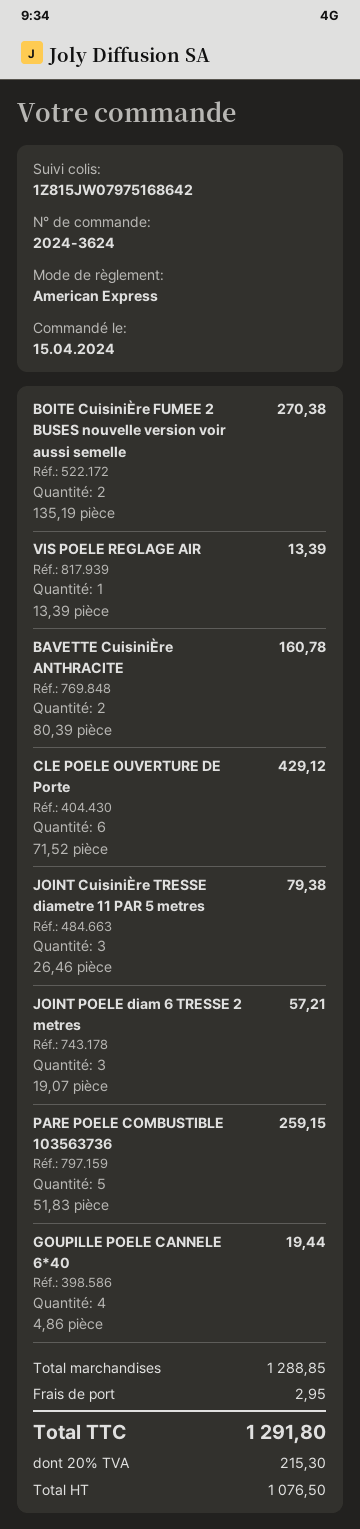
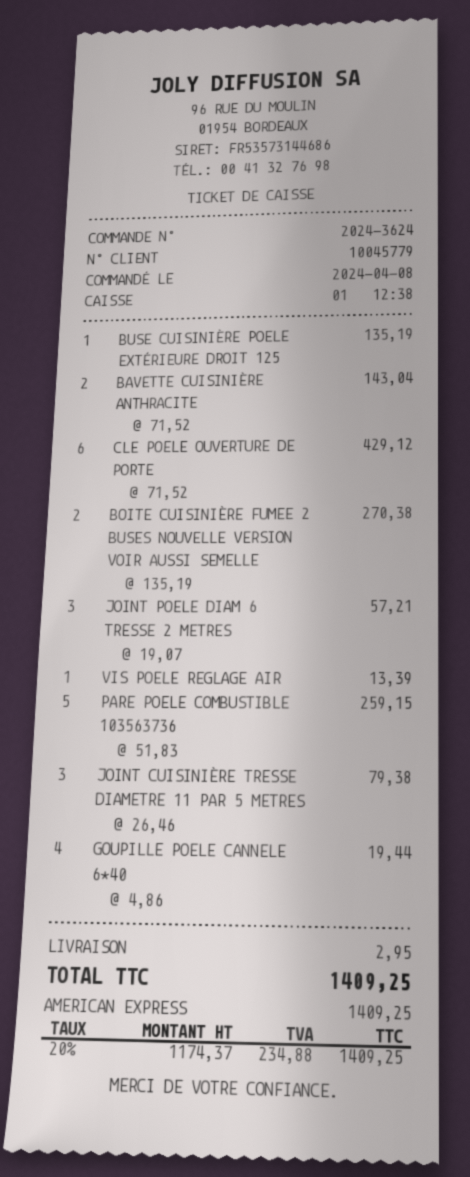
order date: 2024-04-15 -> 2024-04-08
BAVETTE CuisiniÈre ANTHRACITE: 2 x 80.39 = 160.78 -> 2 x 71.52 = 143.04
BUSE CUISINIÈRE POELE EXTÉRIEURE DROIT 125: none -> 1 x 135.19 = 135.19
net: 1076.50 -> 1174.37
tax: 20% = 215.30 -> 20% = 234.88
total: 1291.80 -> 1409.25

